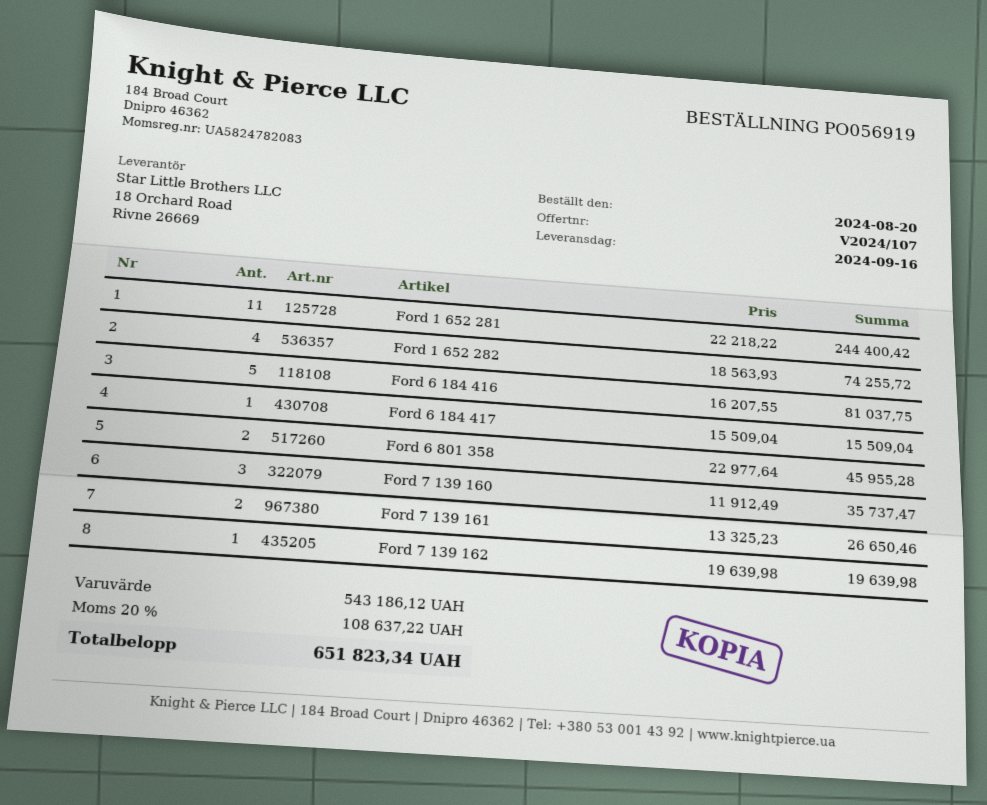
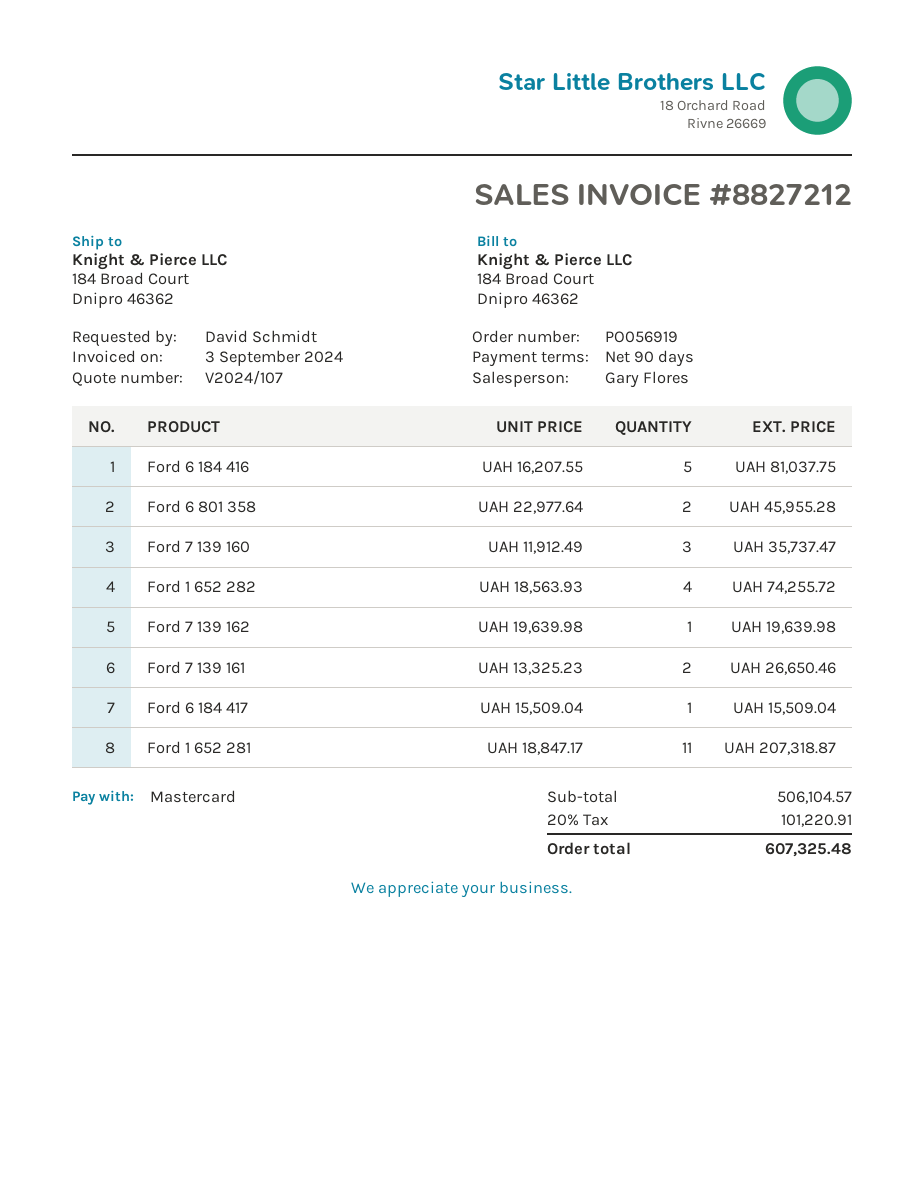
Ford 1 652 281: 11 x 22218.22 = 244400.42 -> 11 x 18847.17 = 207318.87
subtotal: 543186.12 -> 506104.57
tax: 20% = 108637.22 -> 20% = 101220.91
total: 651823.34 -> 607325.48

